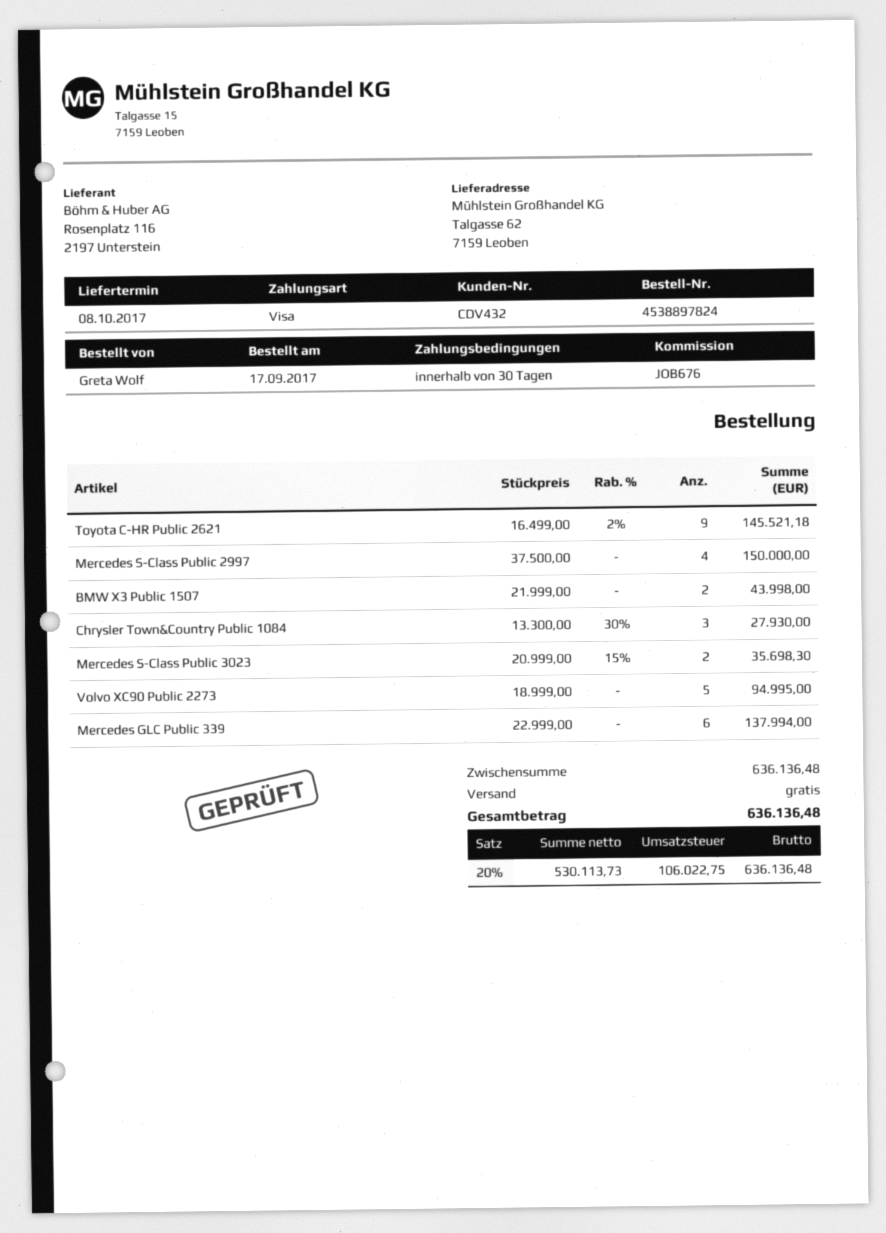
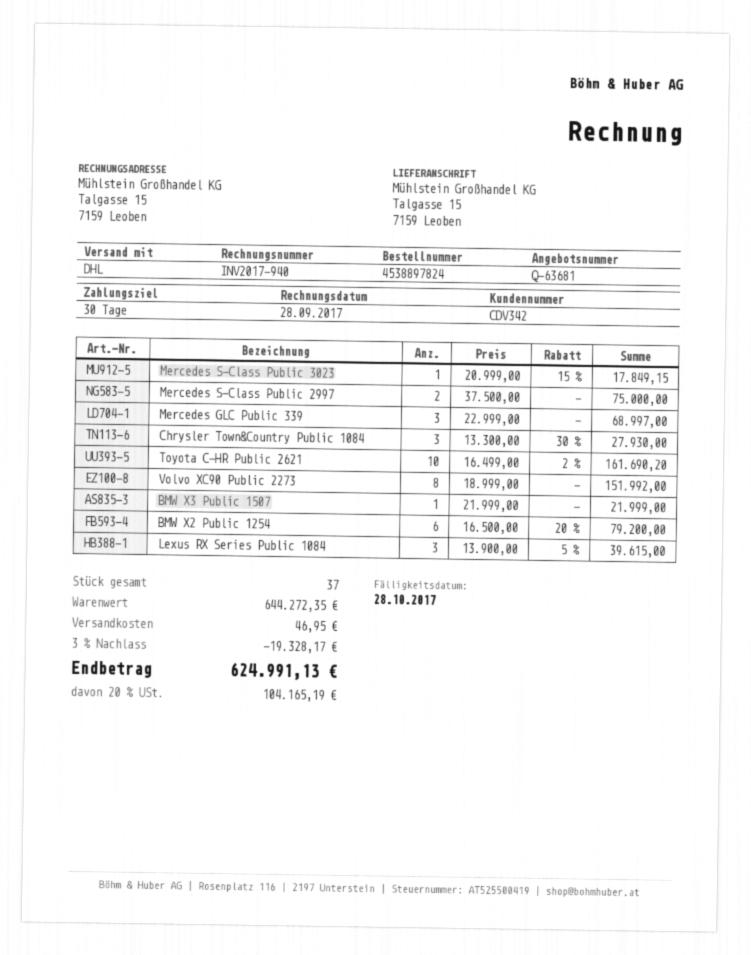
customer number: CDV432 -> CDV342
ship to: Talgasse 62, 7159 Leoben -> Talgasse 15, 7159 Leoben
Toyota C-HR Public 2621: 9 x 16499.00 - 2% = 145521.18 -> 10 x 16499.00 - 2% = 161690.20
Mercedes S-Class Public 2997: 4 x 37500.00 = 150000.00 -> 2 x 37500.00 = 75000.00
BMW X3 Public 1507: 2 x 21999.00 = 43998.00 -> 1 x 21999.00 = 21999.00
Mercedes S-Class Public 3023: 2 x 20999.00 - 15% = 35698.30 -> 1 x 20999.00 - 15% = 17849.15
Volvo XC90 Public 2273: 5 x 18999.00 = 94995.00 -> 8 x 18999.00 = 151992.00
Mercedes GLC Public 339: 6 x 22999.00 = 137994.00 -> 3 x 22999.00 = 68997.00
BMW X2 Public 1254: none -> 6 x 16500.00 - 20% = 79200.00
Lexus RX Series Public 1084: none -> 3 x 13900.00 - 5% = 39615.00
subtotal: 636136.48 -> 644272.35
discount: none -> 3% = 19328.17
shipping: 0.00 -> 46.95
tax: 20% = 106022.75 -> 20% = 104165.19
total: 636136.48 -> 624991.13

